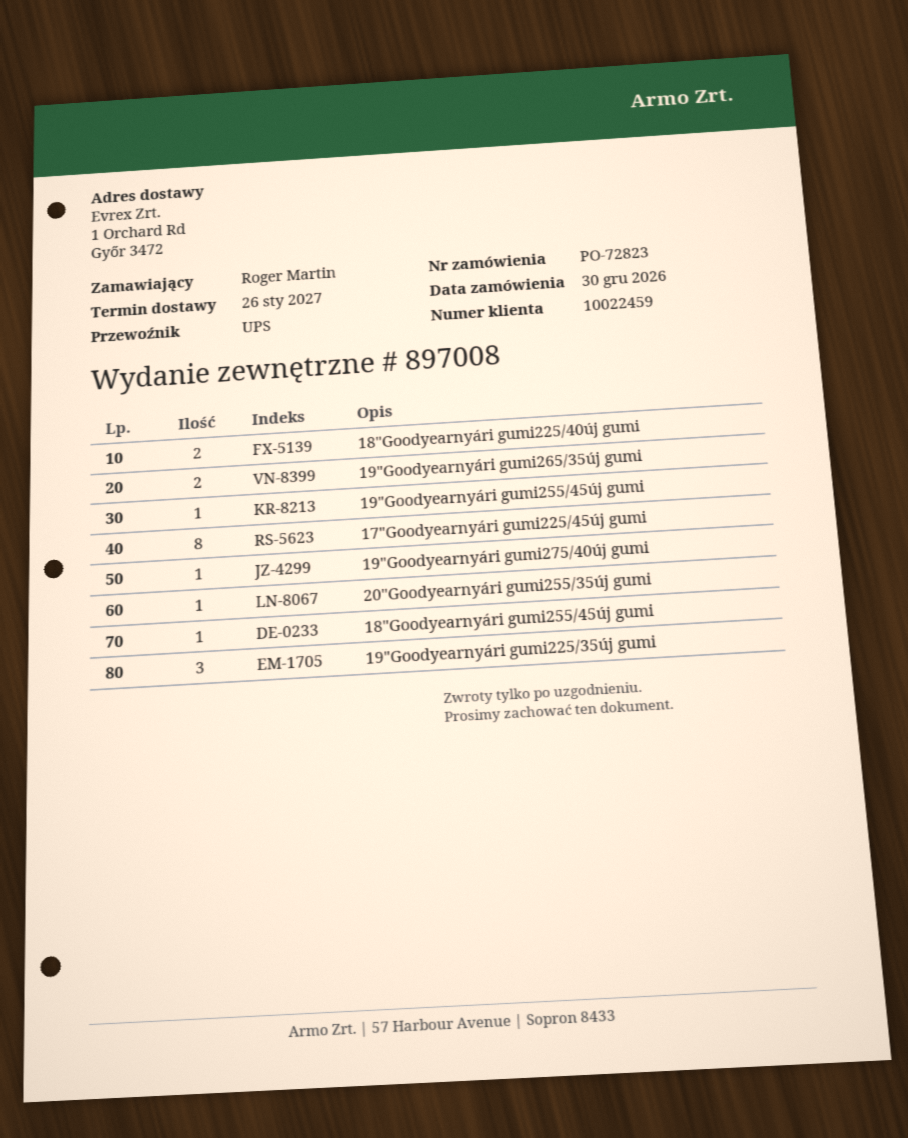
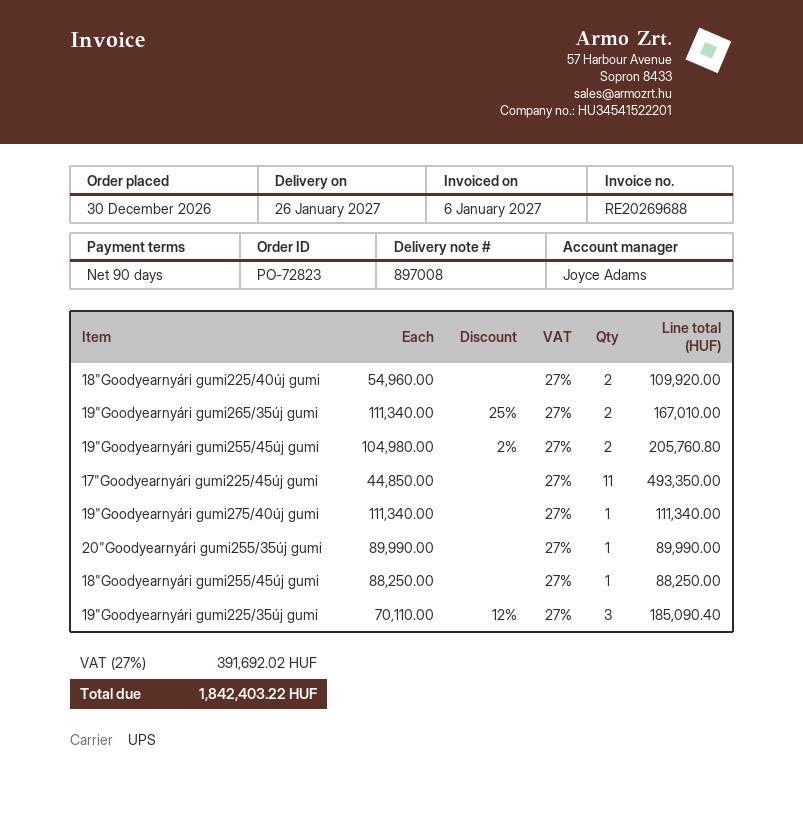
19"Goodyearnyári gumi255/45új gumi: 1 -> 2
17"Goodyearnyári gumi225/45új gumi: 8 -> 11

